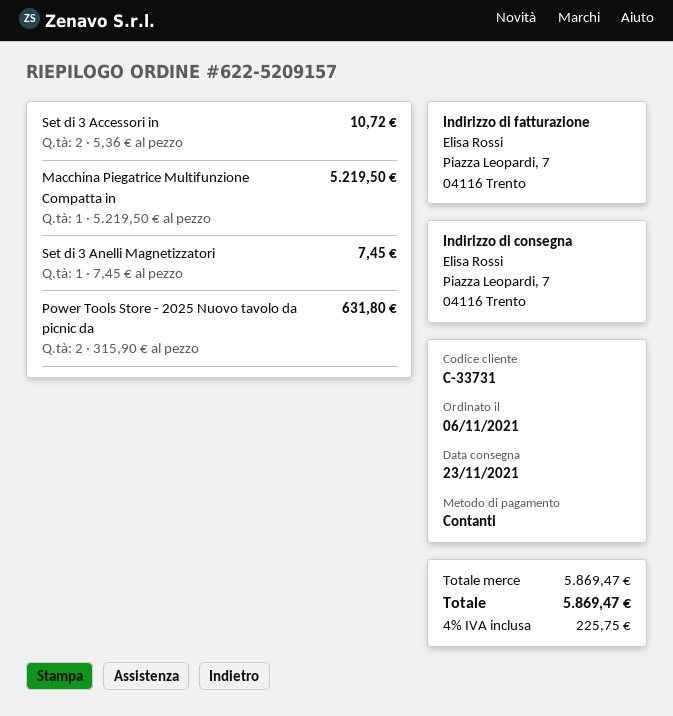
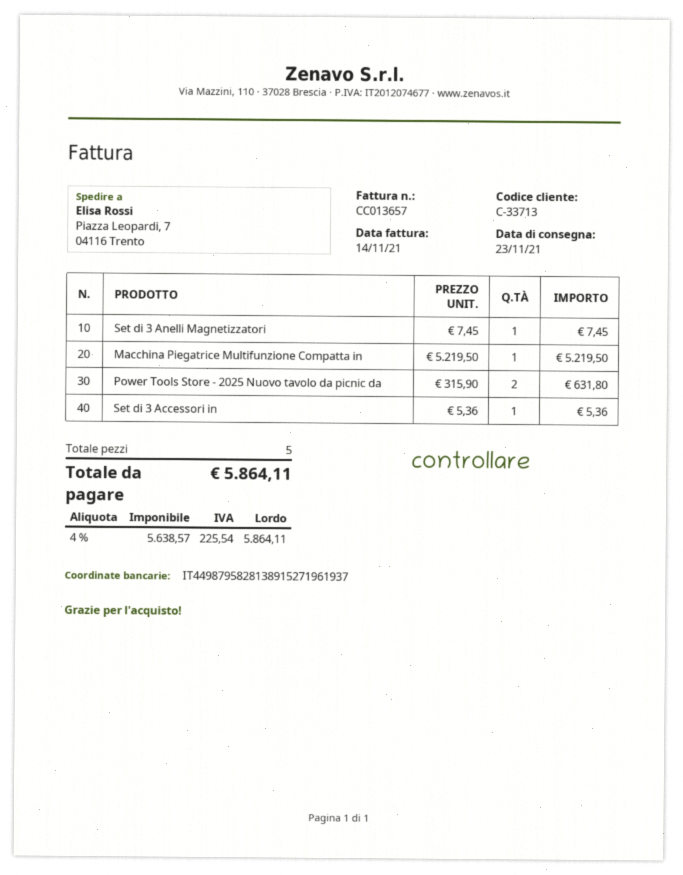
customer number: C-33731 -> C-33713
Set di 3 Accessori in: 2 x 5.36 = 10.72 -> 1 x 5.36 = 5.36
tax: 4% = 225.75 -> 4% = 225.54
total: 5869.47 -> 5864.11

